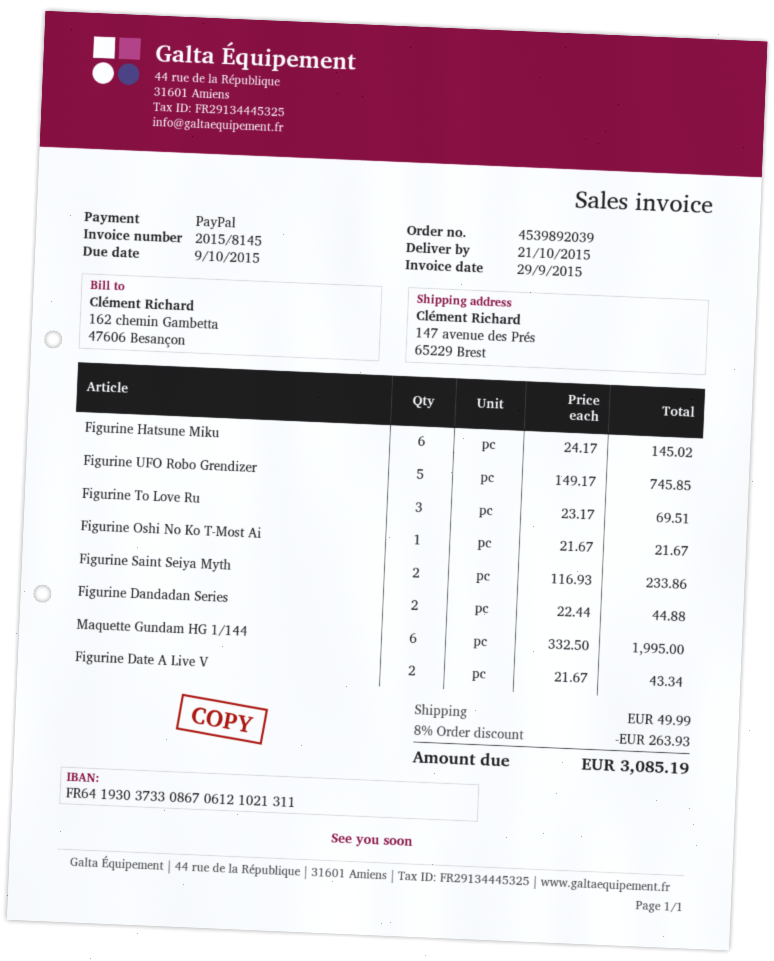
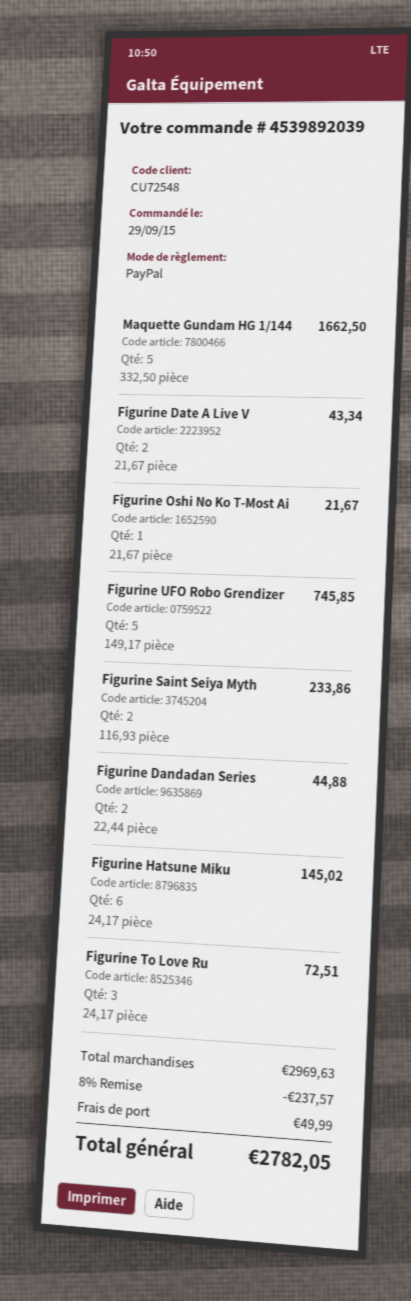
Figurine To Love Ru: 3 x 23.17 = 69.51 -> 3 x 24.17 = 72.51
Maquette Gundam HG 1/144: 6 x 332.50 = 1995.00 -> 5 x 332.50 = 1662.50
discount: 8% = 263.93 -> 8% = 237.57
total: 3085.19 -> 2782.05

